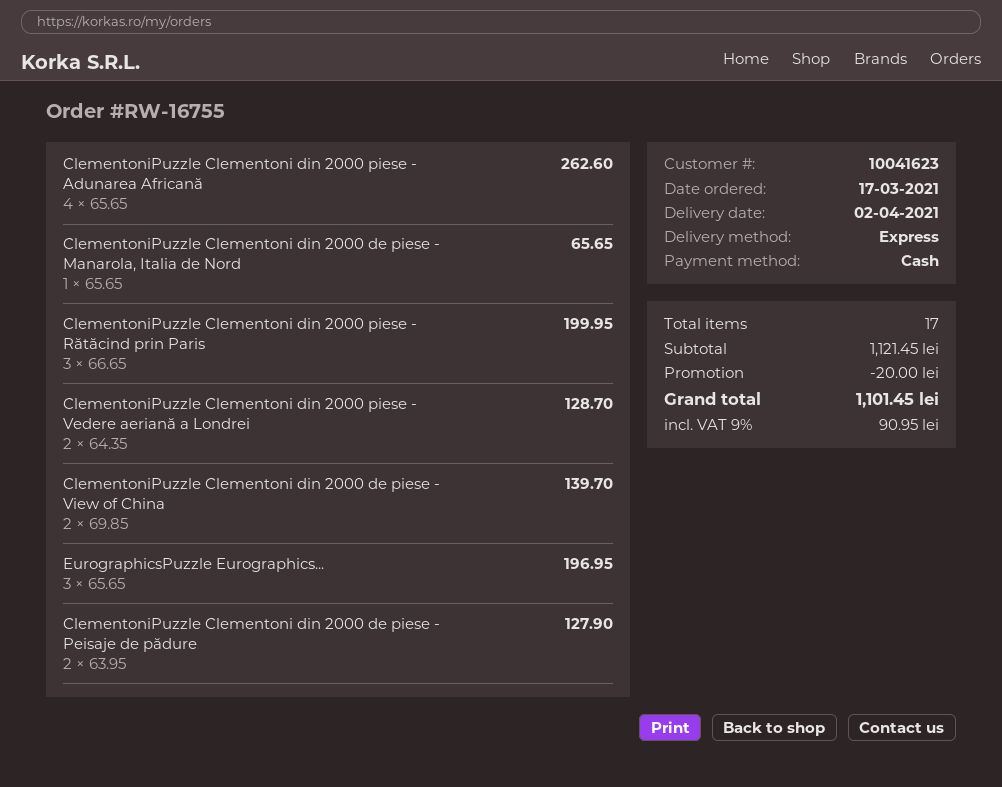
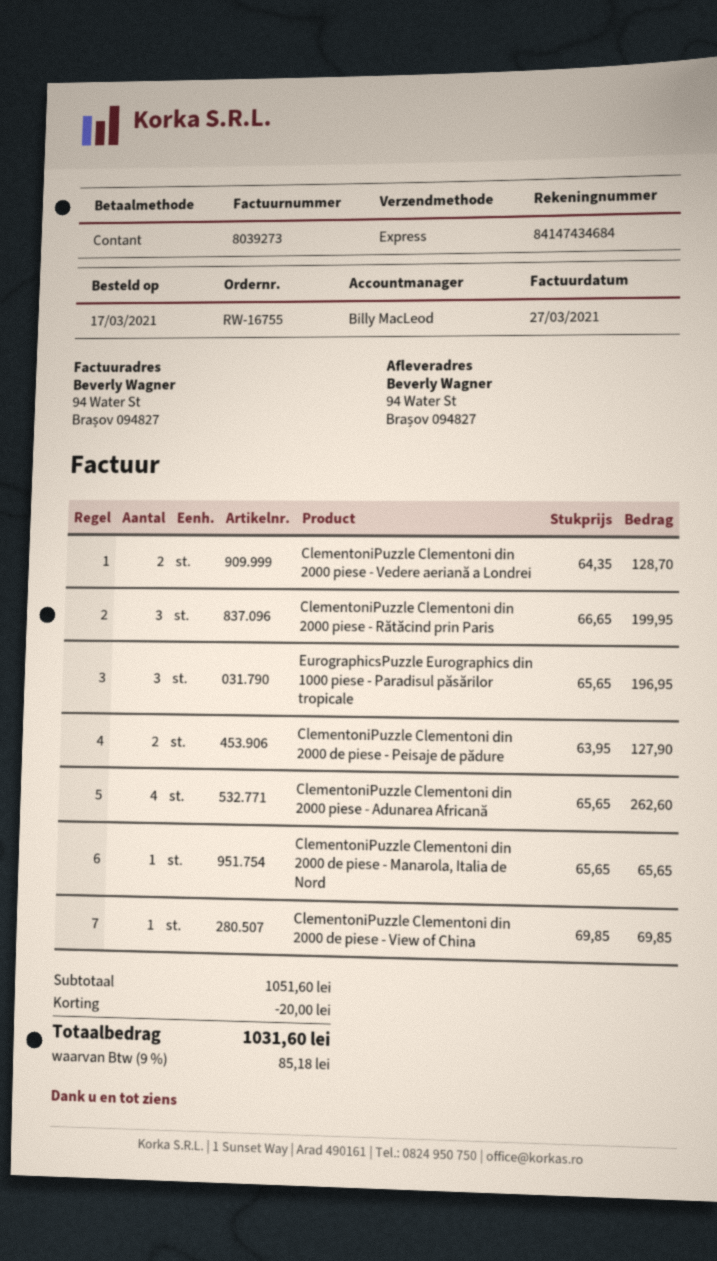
ClementoniPuzzle Clementoni din 2000 de piese - View of China: 2 x 69.85 = 139.70 -> 1 x 69.85 = 69.85
subtotal: 1121.45 -> 1051.60
tax: 9% = 90.95 -> 9% = 85.18
total: 1101.45 -> 1031.60

